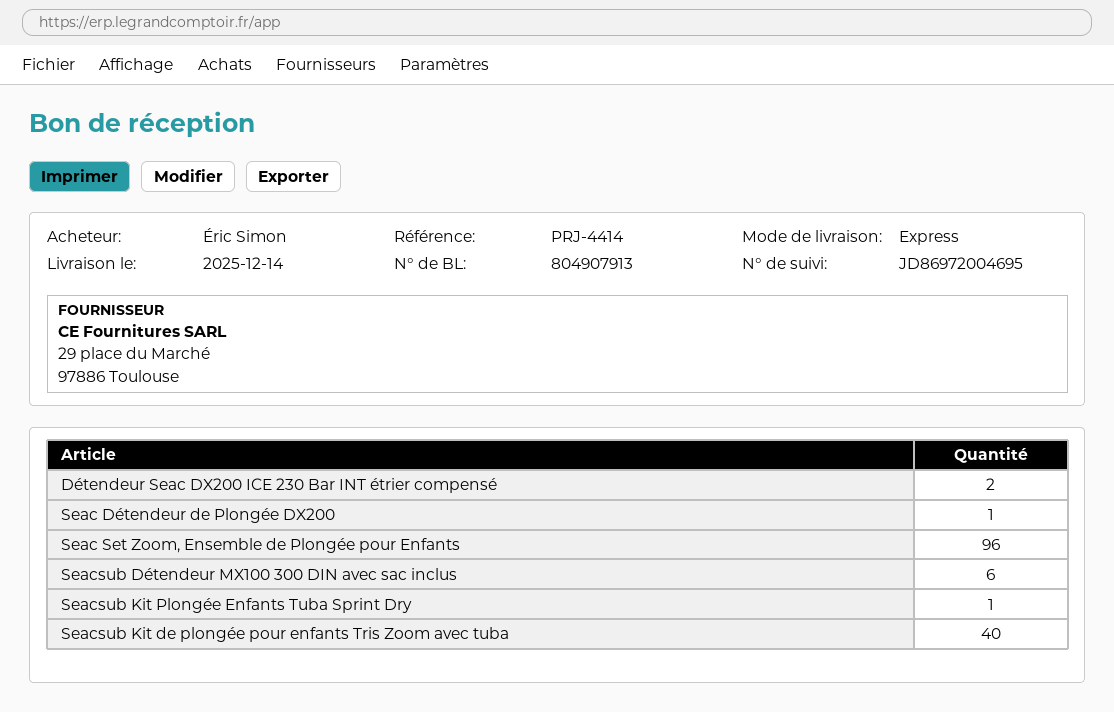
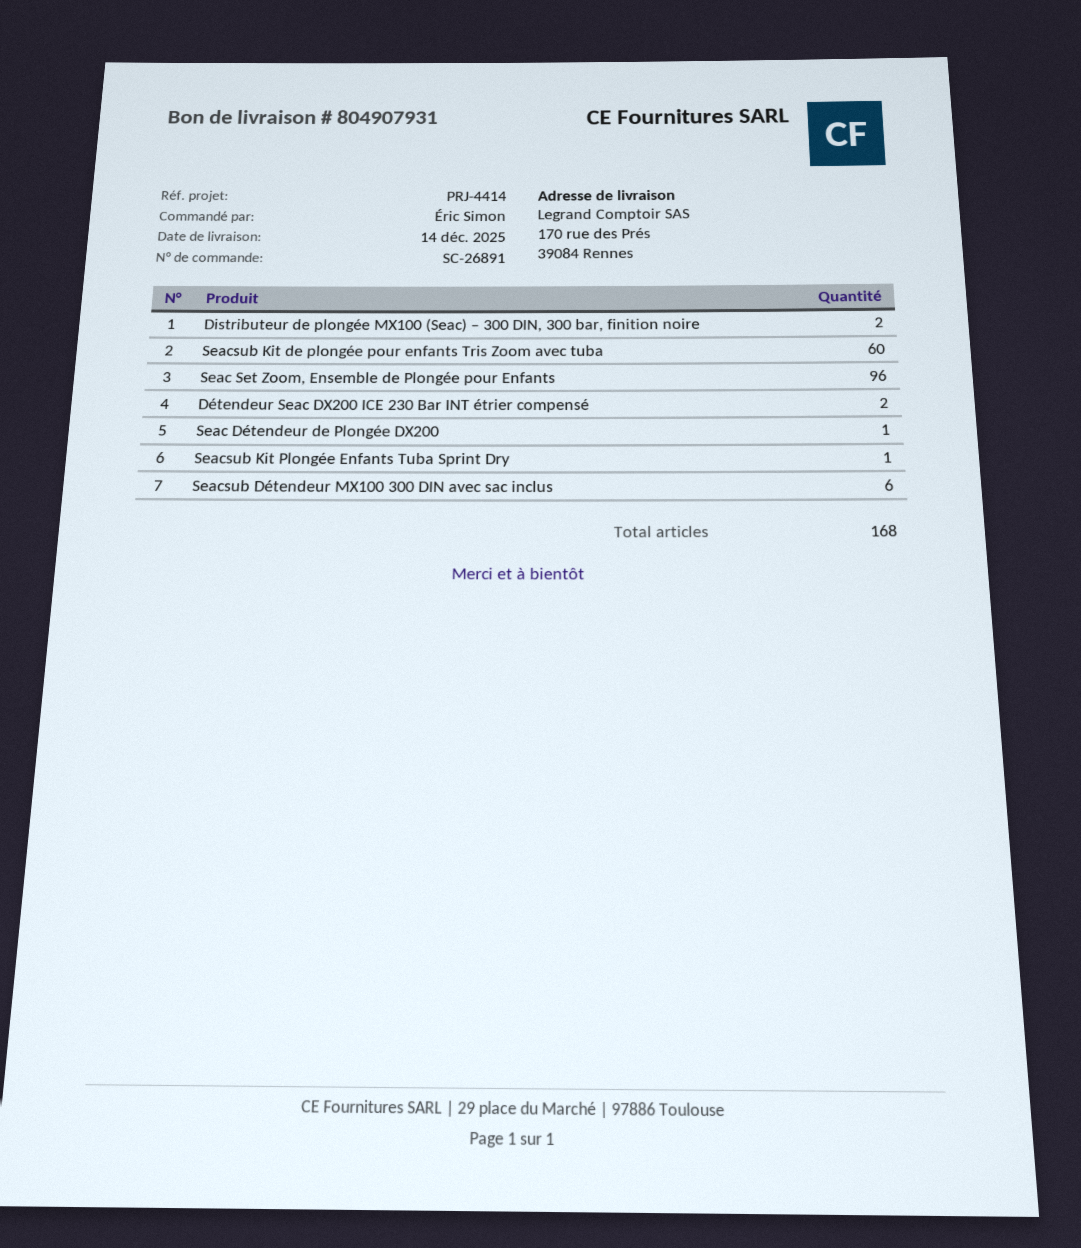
delivery note number: 804907913 -> 804907931
Seacsub Kit de plongée pour enfants Tris Zoom avec tuba: 40 -> 60
Distributeur de plongée MX100 (Seac) – 300 DIN, 300 bar, finition noire: none -> 2

